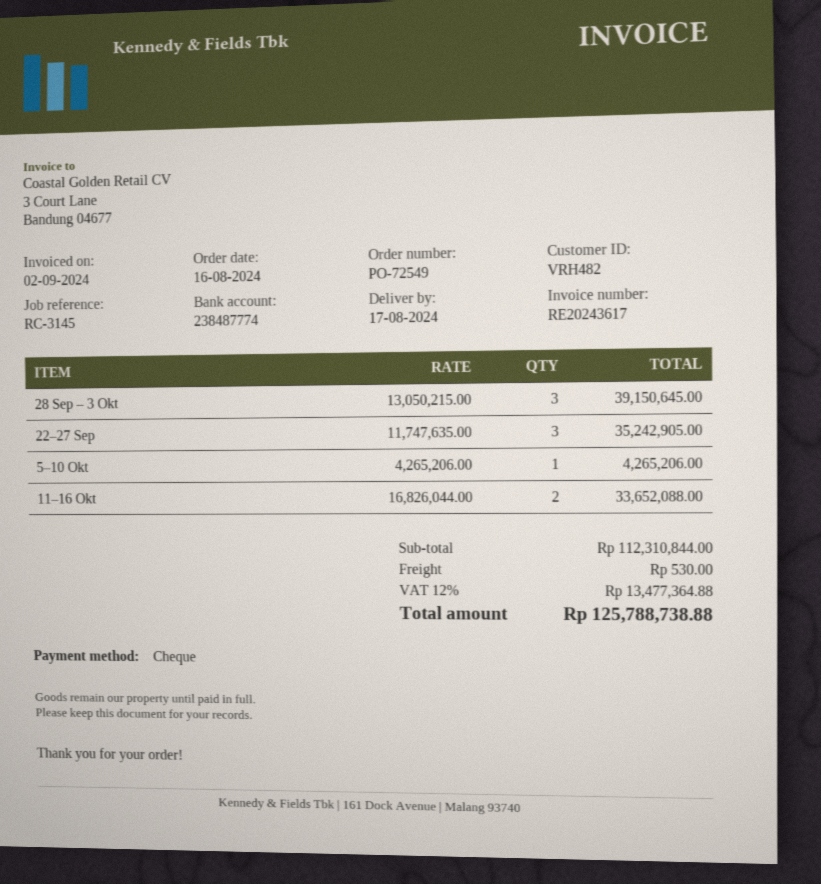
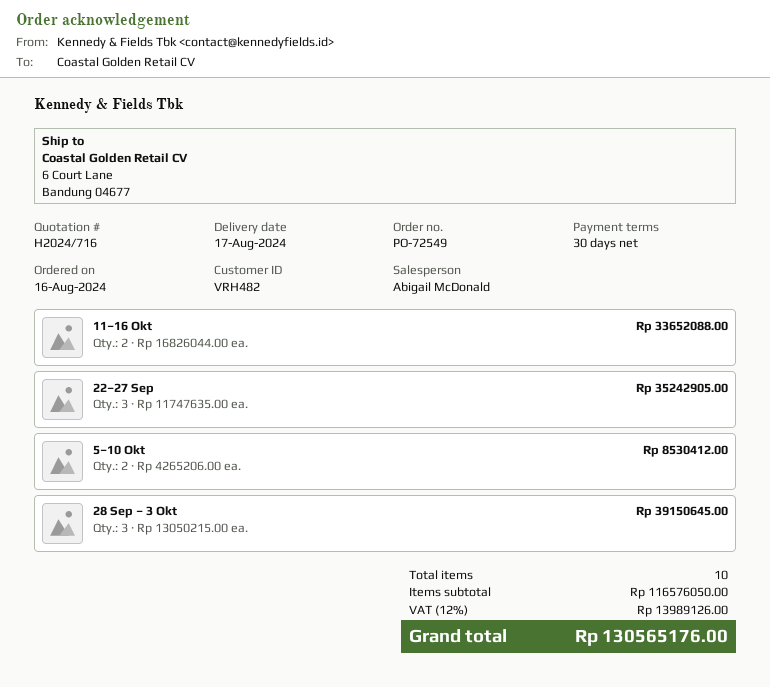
5–10 Okt: 1 x 4265206.00 = 4265206.00 -> 2 x 4265206.00 = 8530412.00
subtotal: 112310844.00 -> 116576050.00
shipping: 530.00 -> none
tax: 12% = 13477364.88 -> 12% = 13989126.00
total: 125788738.88 -> 130565176.00

